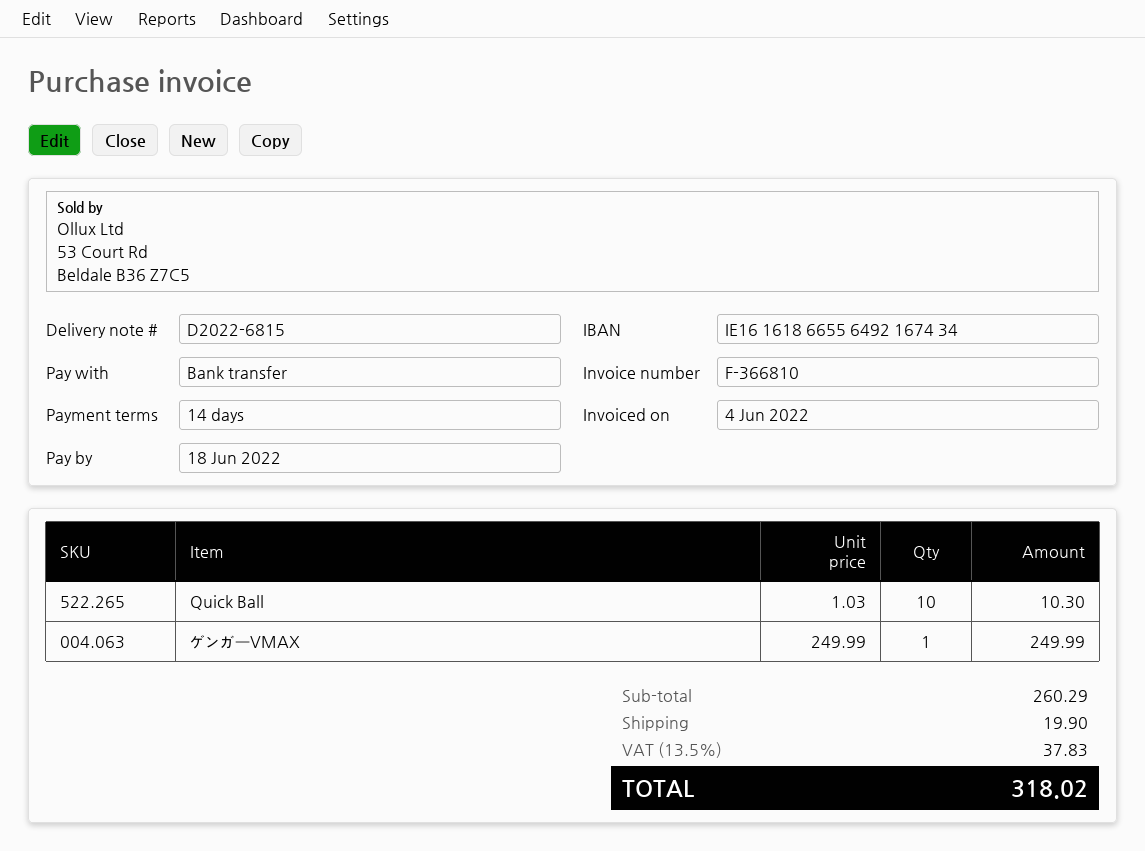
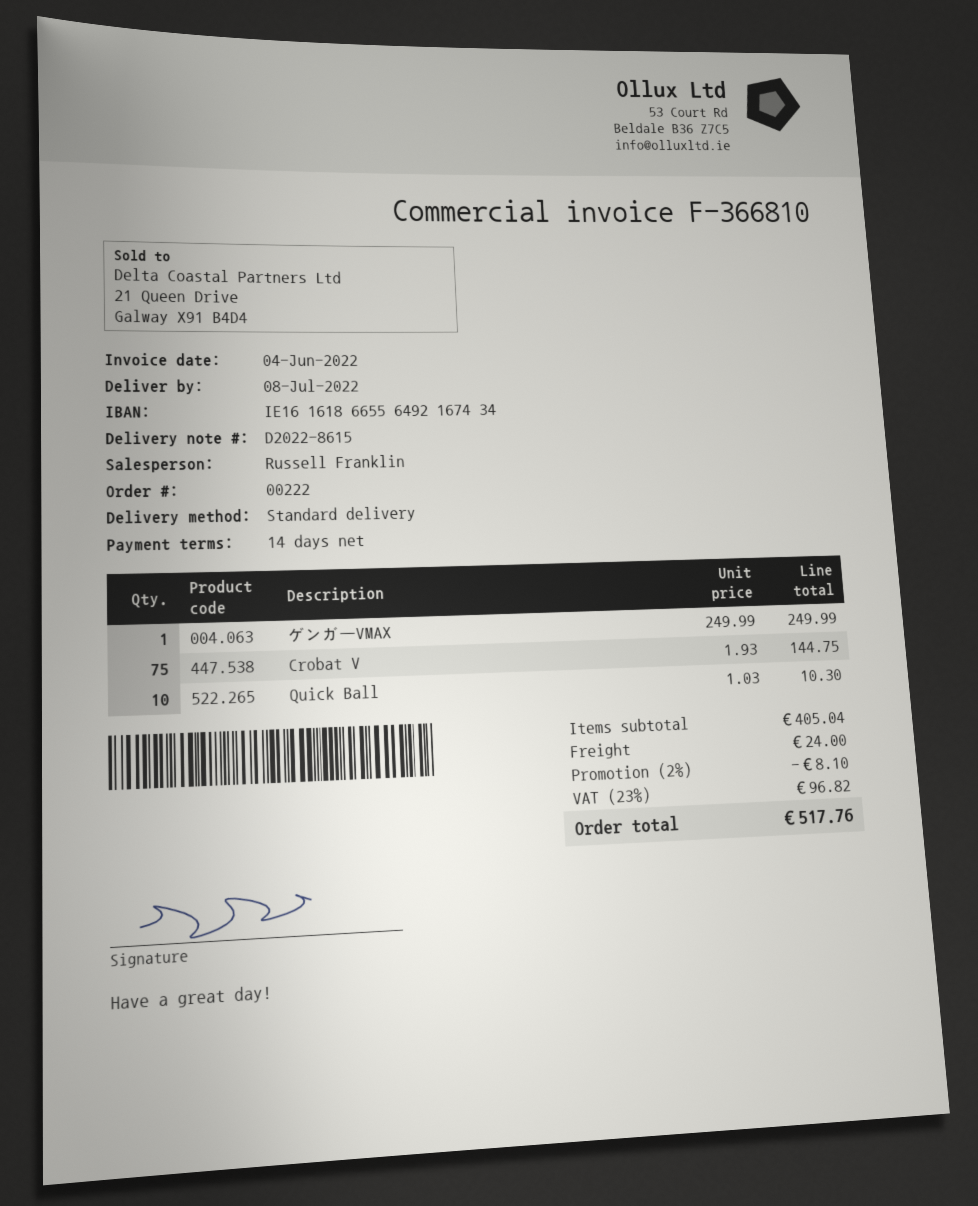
delivery note number: D2022-6815 -> D2022-8615
Crobat V: none -> 75 x 1.93 = 144.75
subtotal: 260.29 -> 405.04
discount: none -> 2% = 8.10
shipping: 19.90 -> 24.00
tax: 13.5% = 37.83 -> 23% = 96.82
total: 318.02 -> 517.76

